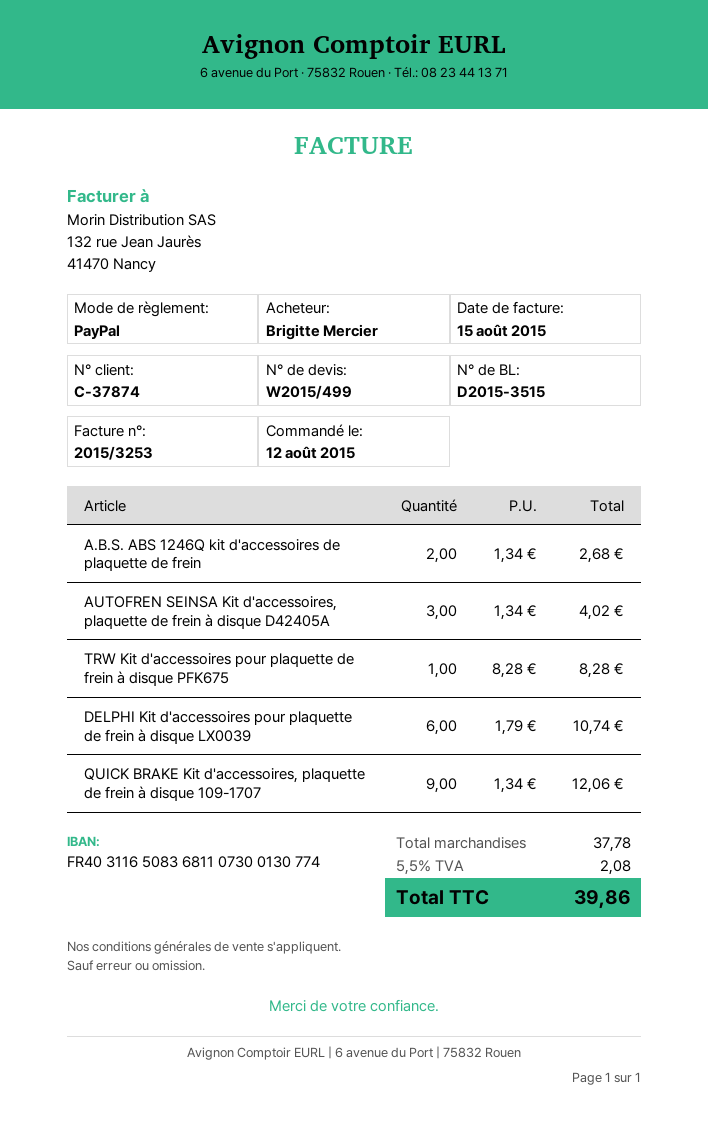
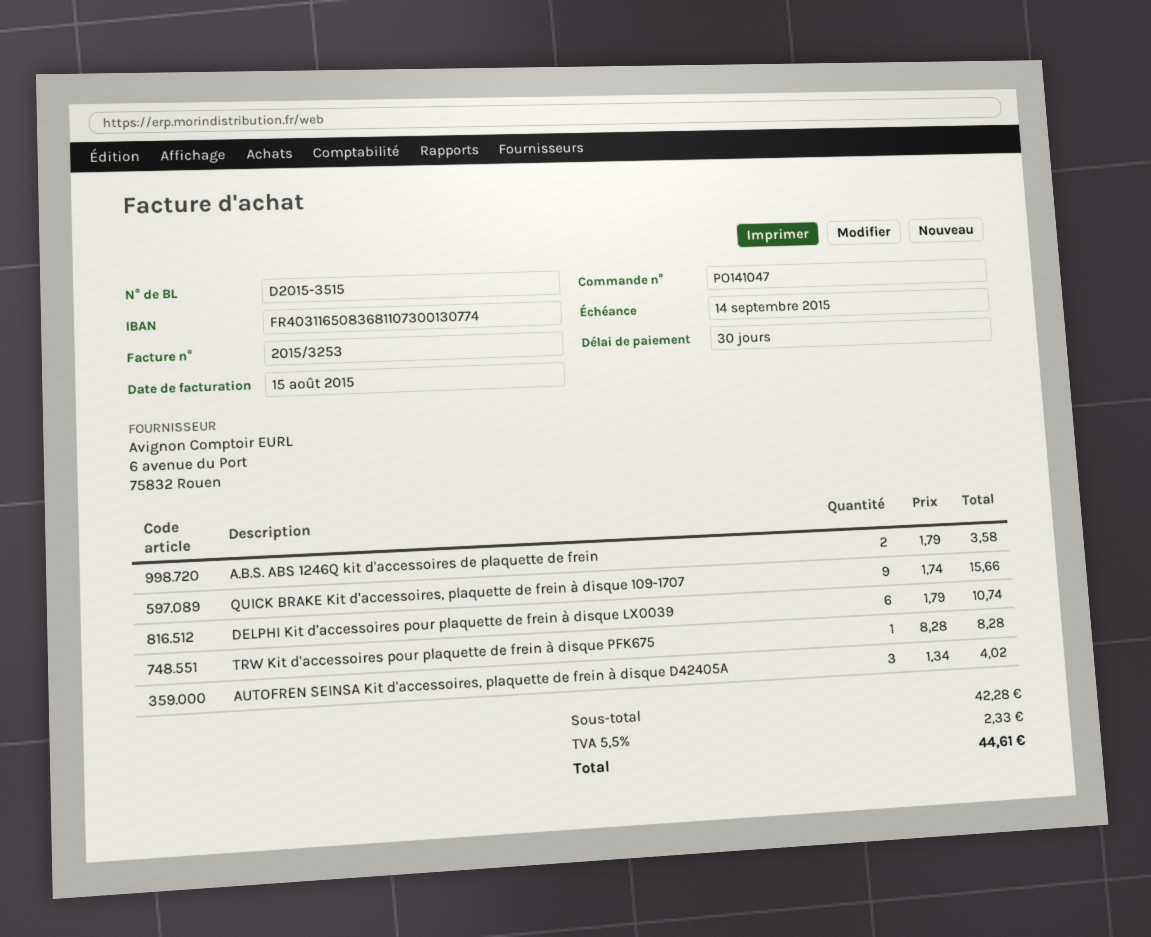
A.B.S. ABS 1246Q kit d'accessoires de plaquette de frein: 2 x 1.34 = 2.68 -> 2 x 1.79 = 3.58
QUICK BRAKE Kit d'accessoires, plaquette de frein à disque 109-1707: 9 x 1.34 = 12.06 -> 9 x 1.74 = 15.66
subtotal: 37.78 -> 42.28
tax: 5.5% = 2.08 -> 5.5% = 2.33
total: 39.86 -> 44.61

